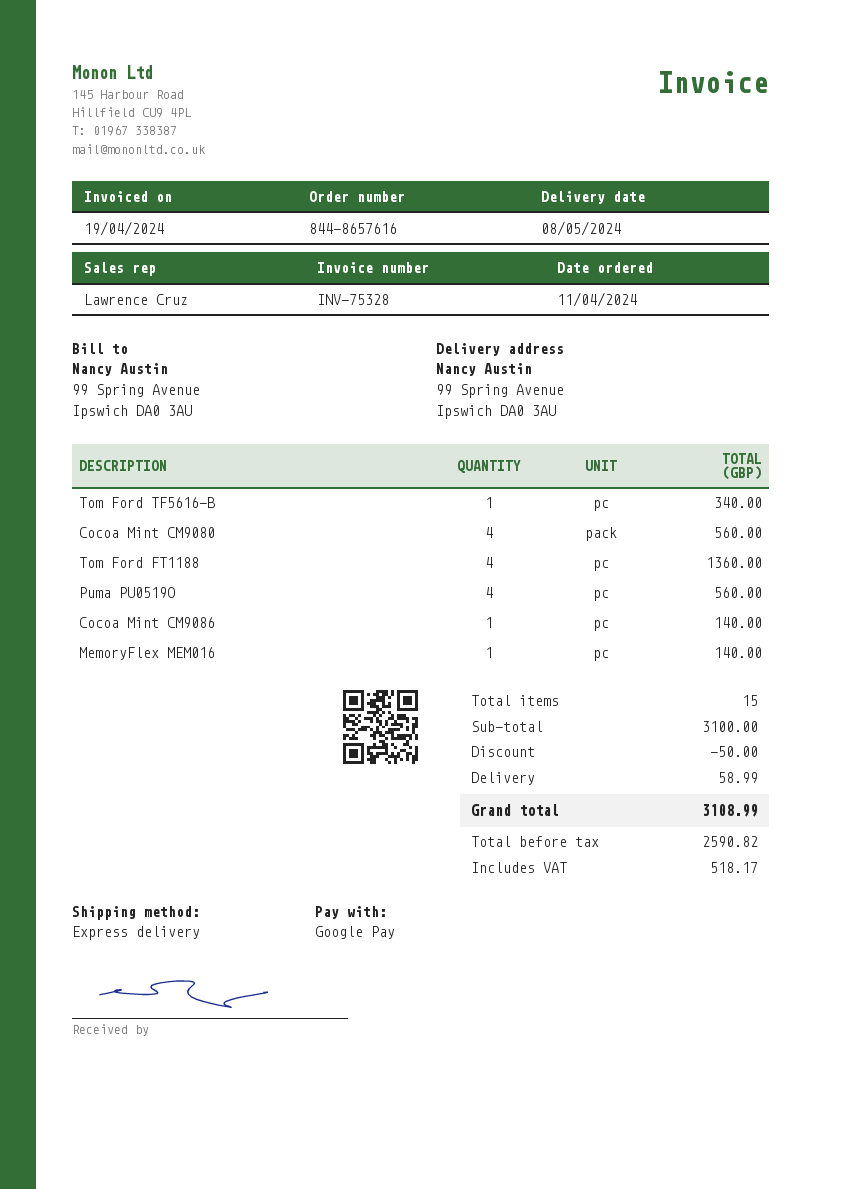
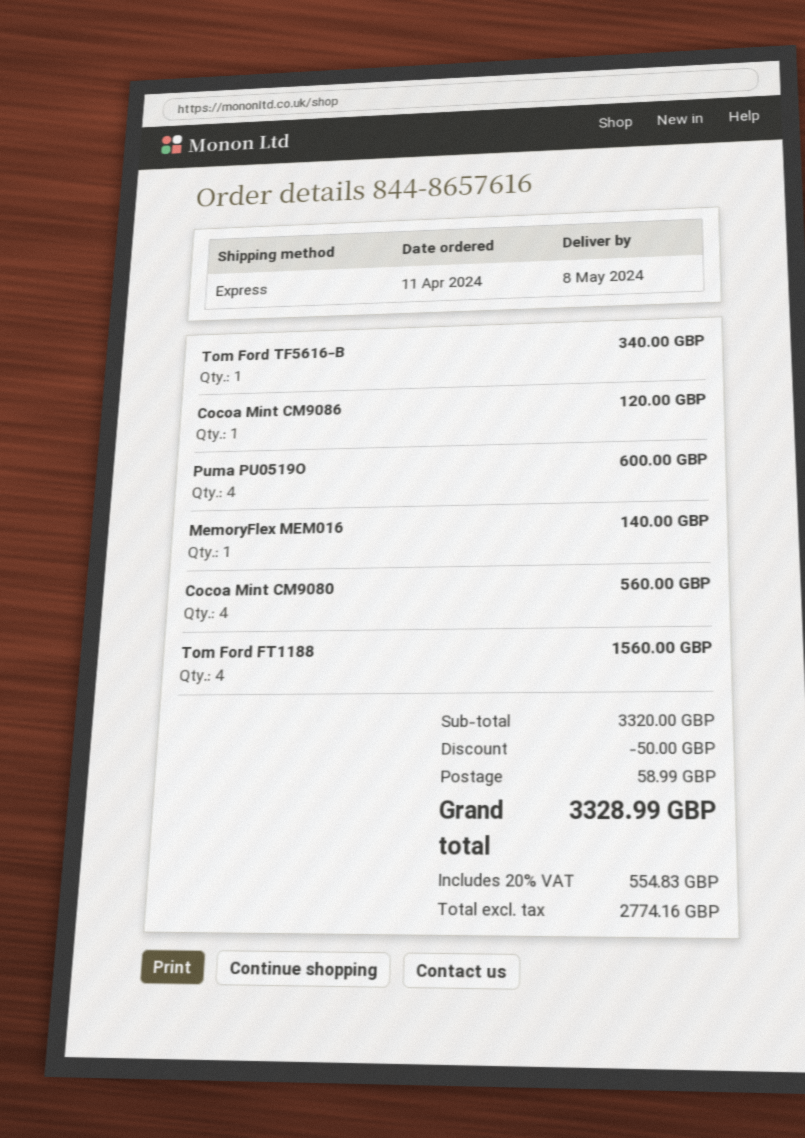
Tom Ford FT1188: 4 for 1360.00 -> 4 for 1560.00
Puma PU0519O: 4 for 560.00 -> 4 for 600.00
Cocoa Mint CM9086: 1 for 140.00 -> 1 for 120.00
subtotal: 3100.00 -> 3320.00
net: 2590.82 -> 2774.16
tax: 518.17 -> 554.83
total: 3108.99 -> 3328.99

